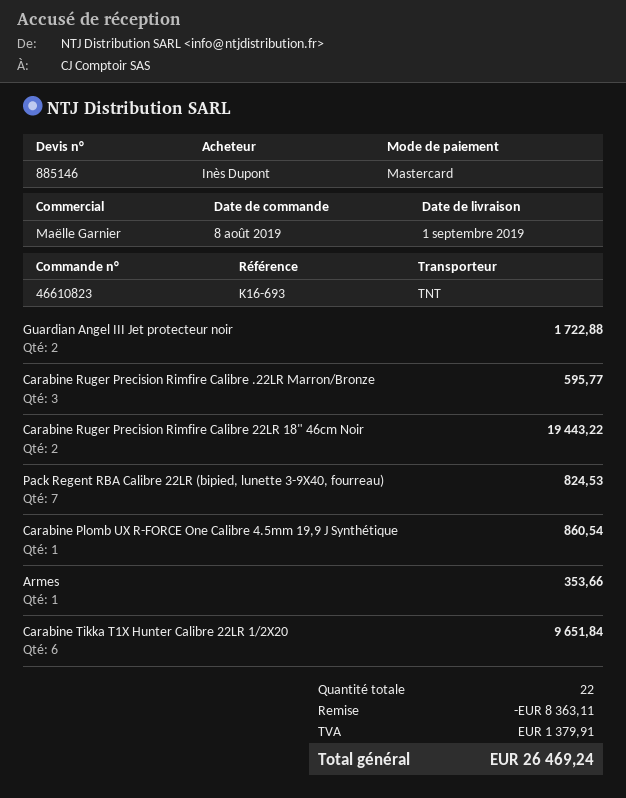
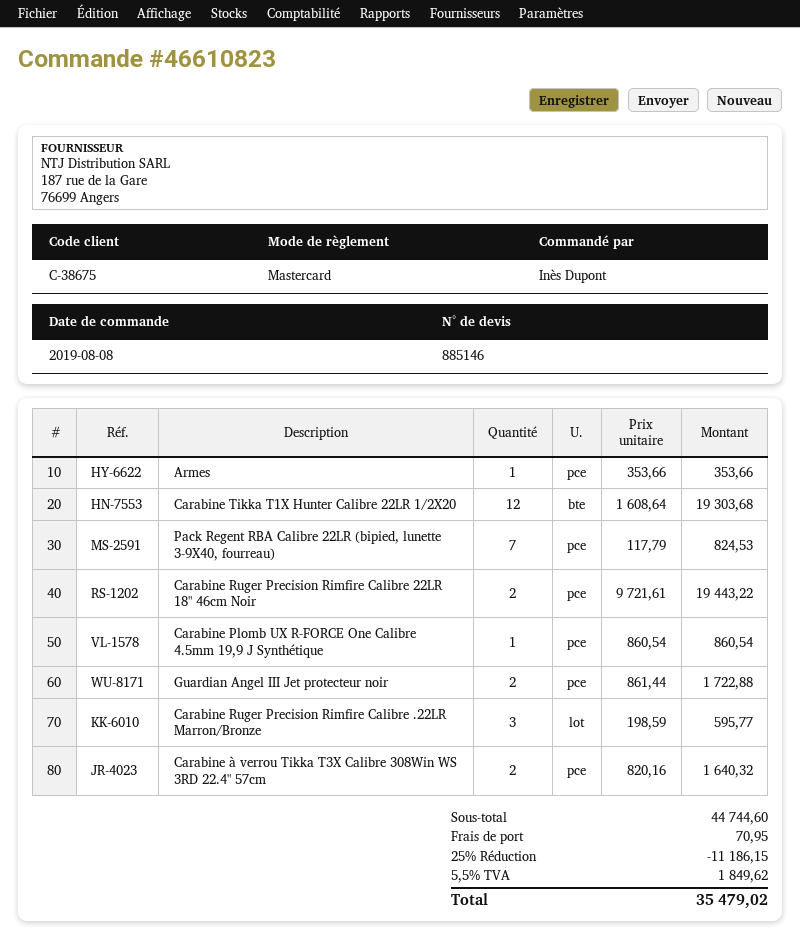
Carabine Tikka T1X Hunter Calibre 22LR 1/2X20: 6 for 9651.84 -> 12 for 19303.68
Carabine à verrou Tikka T3X Calibre 308Win WS 3RD 22.4" 57cm: none -> 2 for 1640.32
discount: 8363.11 -> 11186.15
shipping: none -> 70.95
tax: 1379.91 -> 1849.62
total: 26469.24 -> 35479.02

